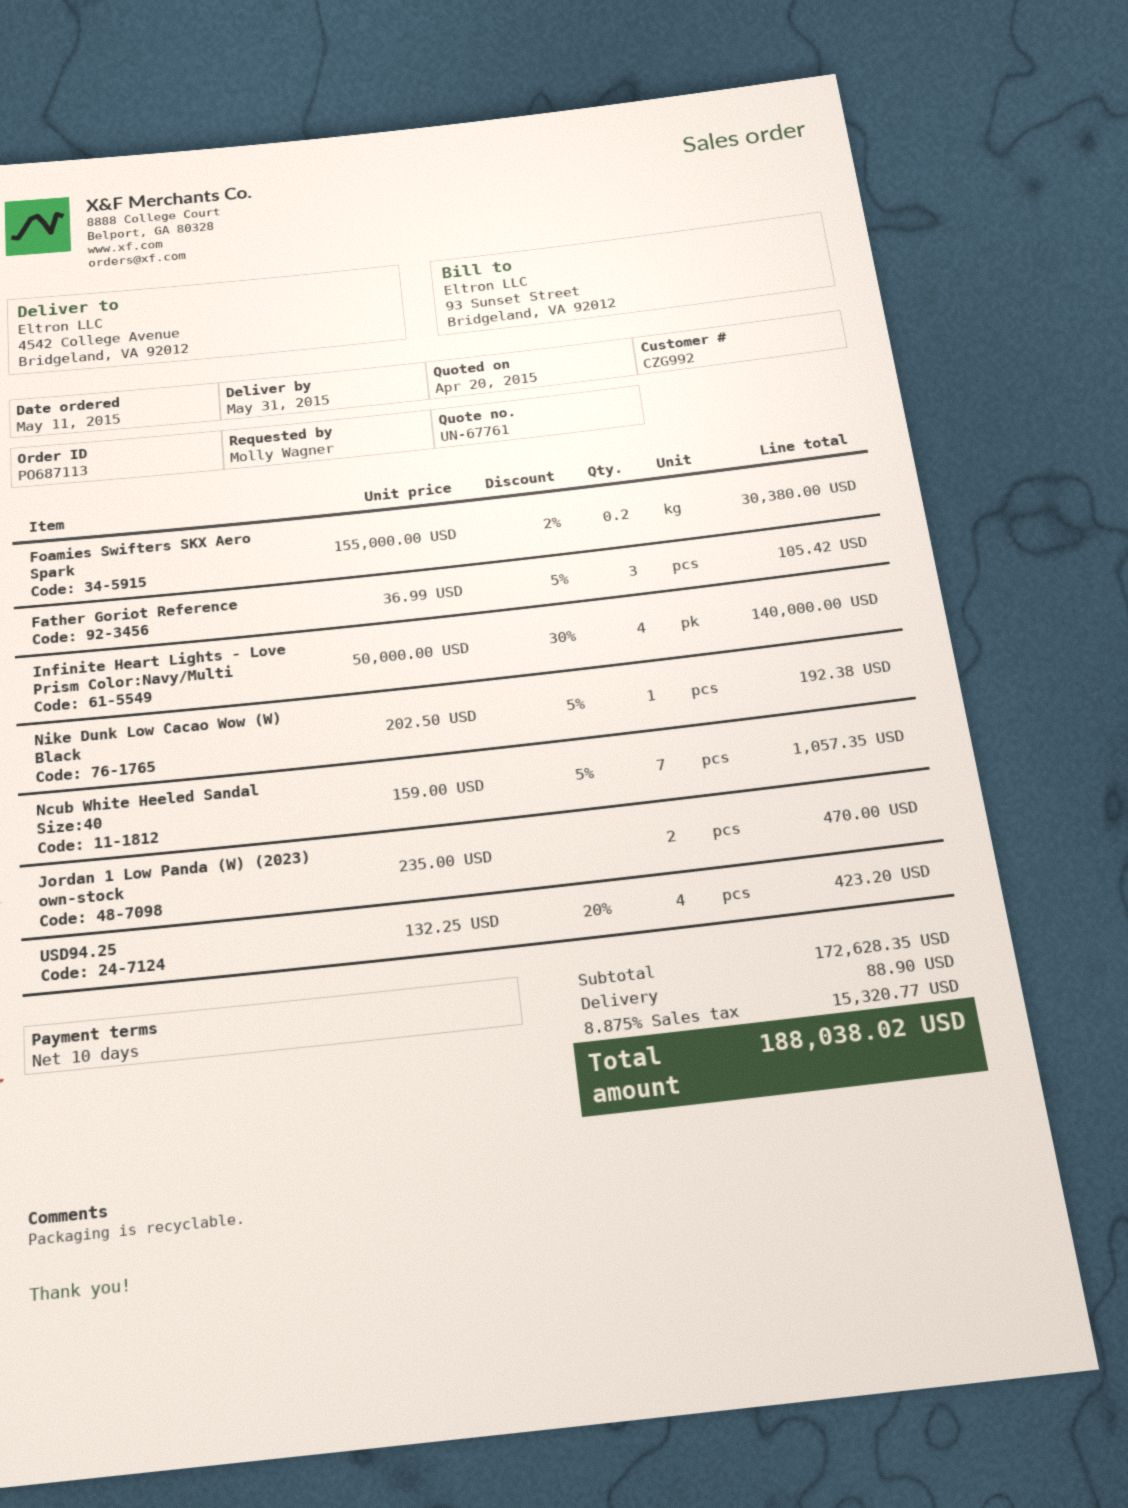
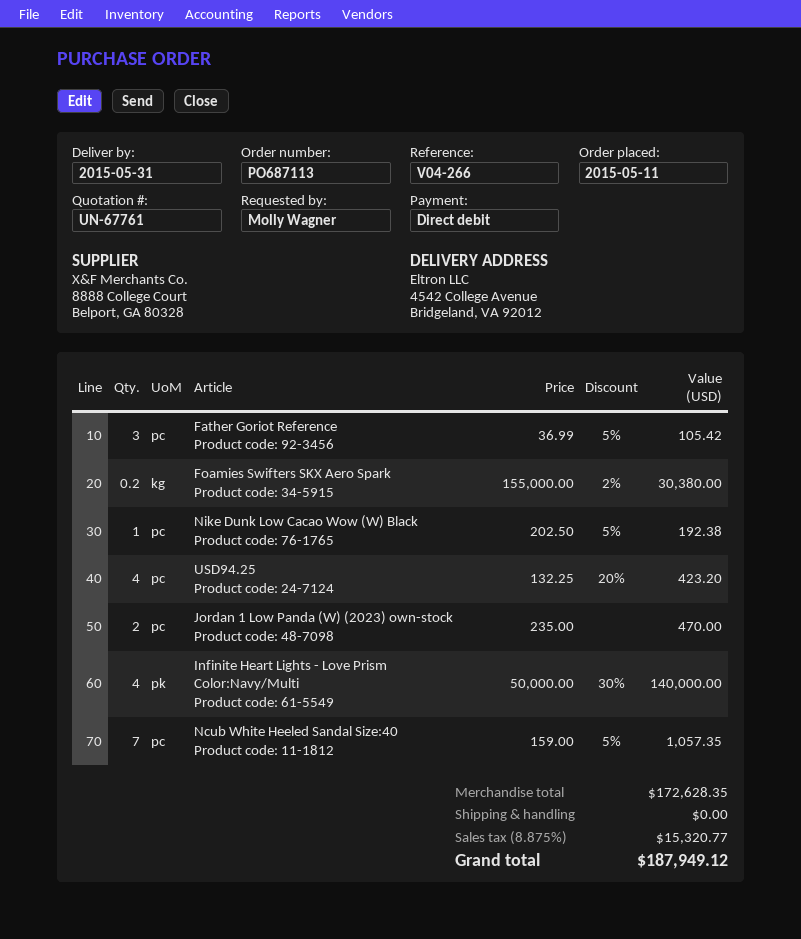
shipping: 88.90 -> 0.00
total: 188038.02 -> 187949.12

